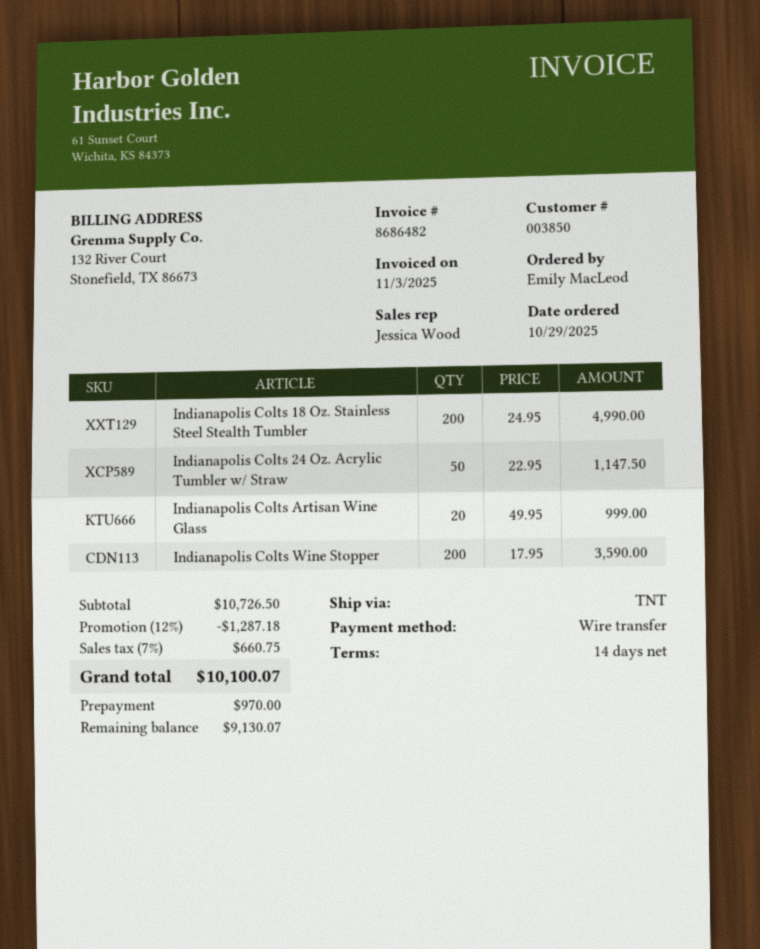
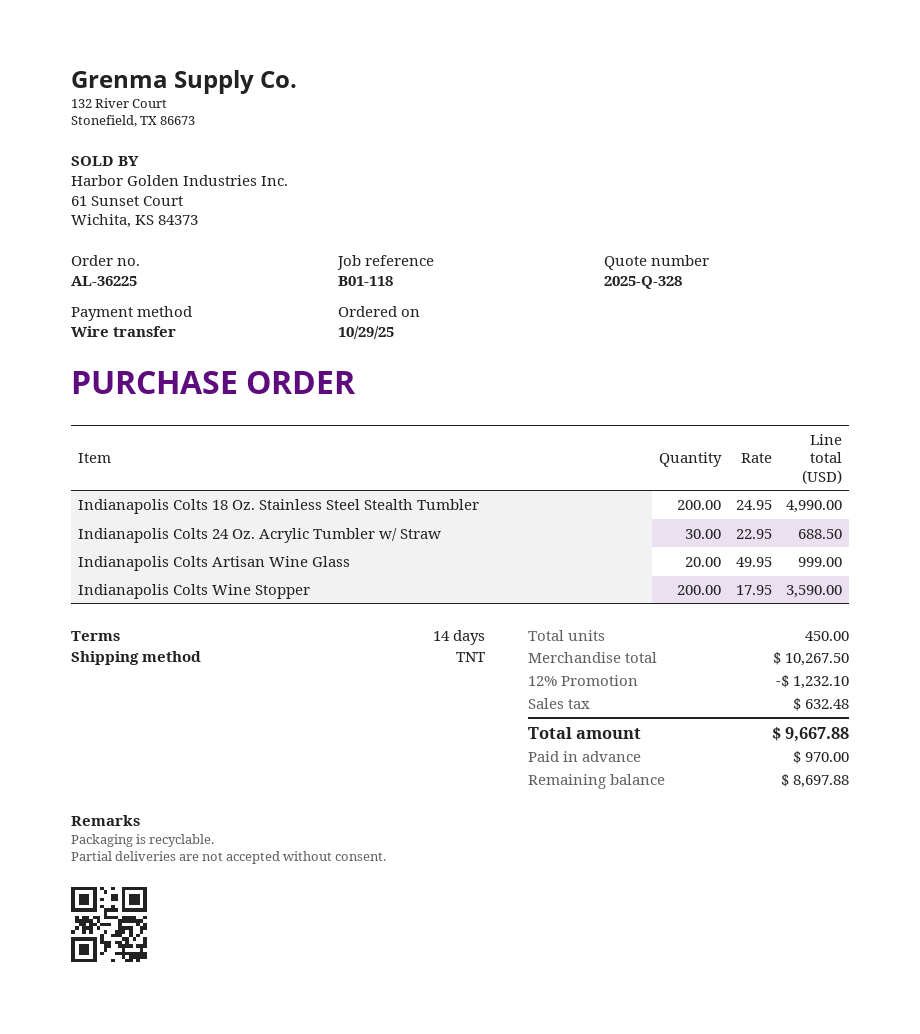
Indianapolis Colts 24 Oz. Acrylic Tumbler w/ Straw: 50 x 22.95 = 1147.50 -> 30 x 22.95 = 688.50
subtotal: 10726.50 -> 10267.50
discount: 12% = 1287.18 -> 12% = 1232.10
tax: 660.75 -> 632.48
total: 10100.07 -> 9667.88
balance: 9130.07 -> 8697.88

